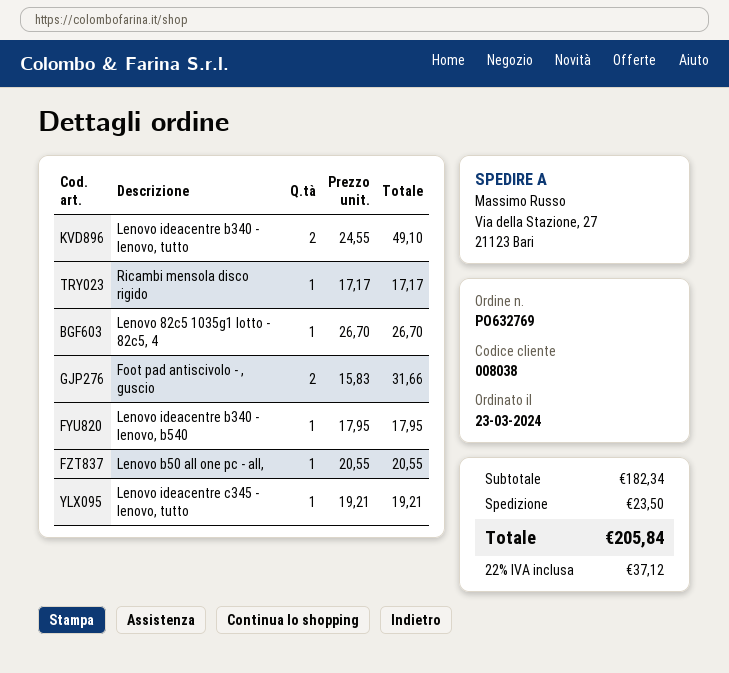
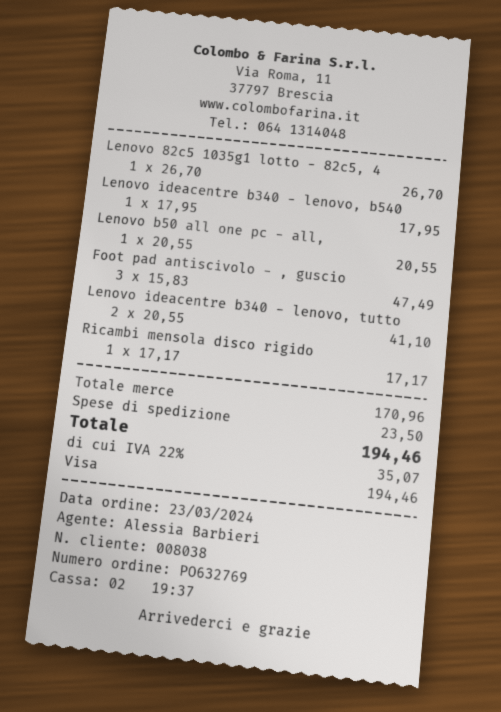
Lenovo ideacentre b340 - lenovo, tutto: 2 x 24.55 = 49.10 -> 2 x 20.55 = 41.10
Foot pad antiscivolo - , guscio: 2 x 15.83 = 31.66 -> 3 x 15.83 = 47.49
Lenovo ideacentre c345 - lenovo, tutto: 1 x 19.21 = 19.21 -> none
subtotal: 182.34 -> 170.96
tax: 22% = 37.12 -> 22% = 35.07
total: 205.84 -> 194.46

